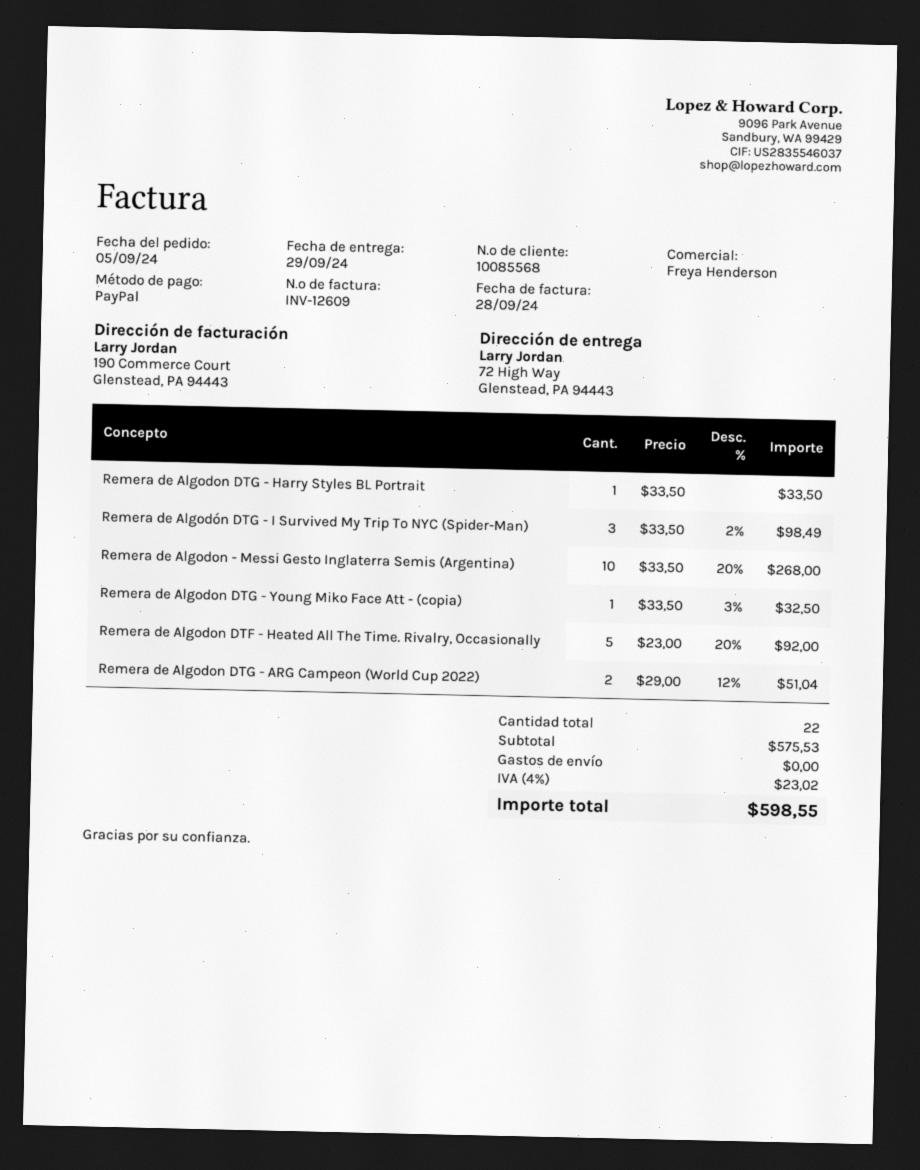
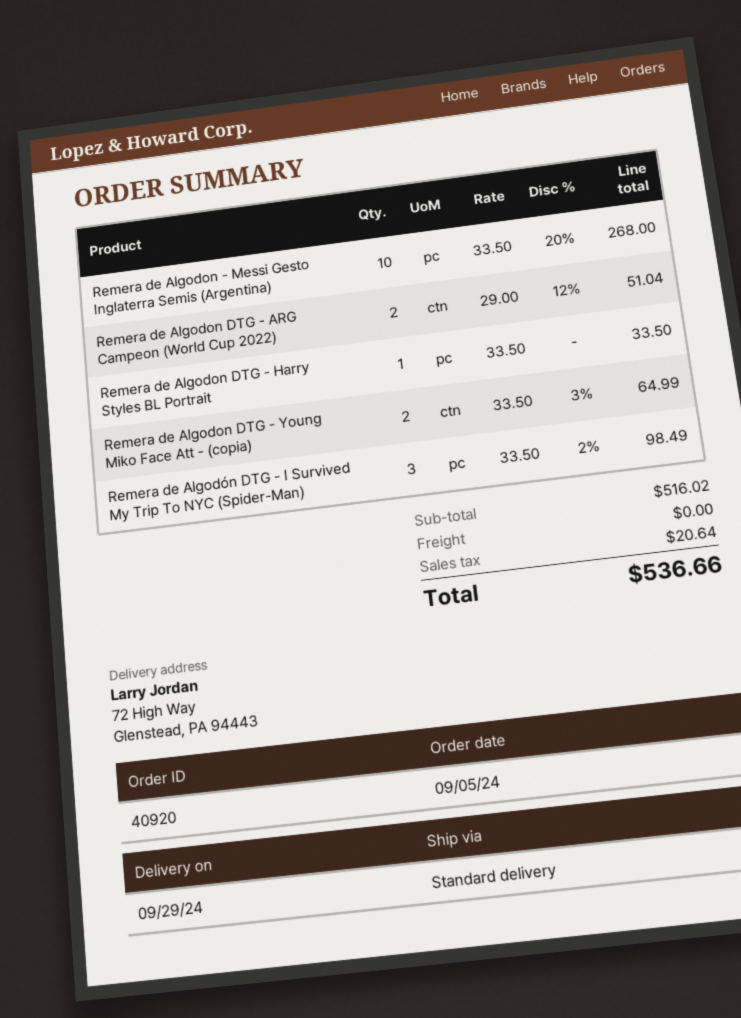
Remera de Algodon DTG - Young Miko Face Att - (copia): 1 x 33.50 - 3% = 32.50 -> 2 x 33.50 - 3% = 64.99
Remera de Algodon DTF - Heated All The Time. Rivalry, Occasionally: 5 x 23.00 - 20% = 92.00 -> none
subtotal: 575.53 -> 516.02
tax: 23.02 -> 20.64
total: 598.55 -> 536.66

